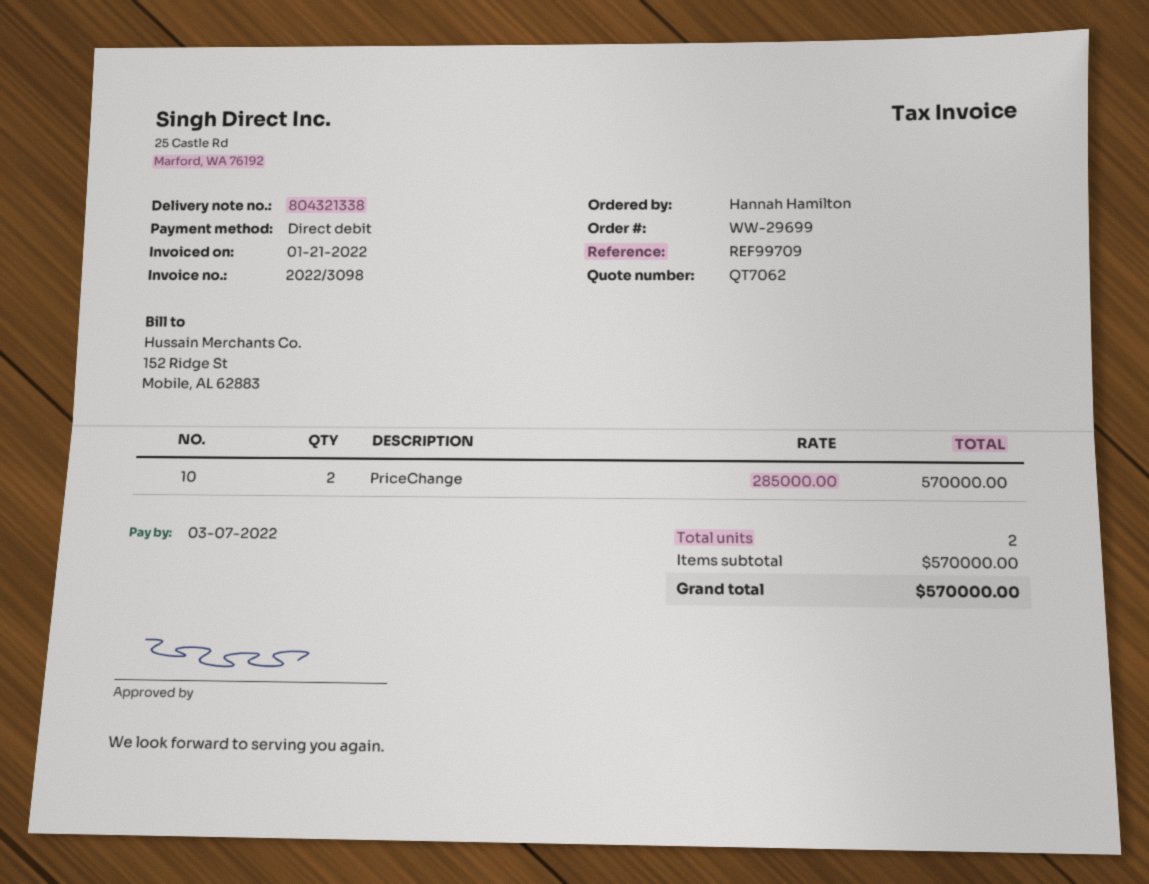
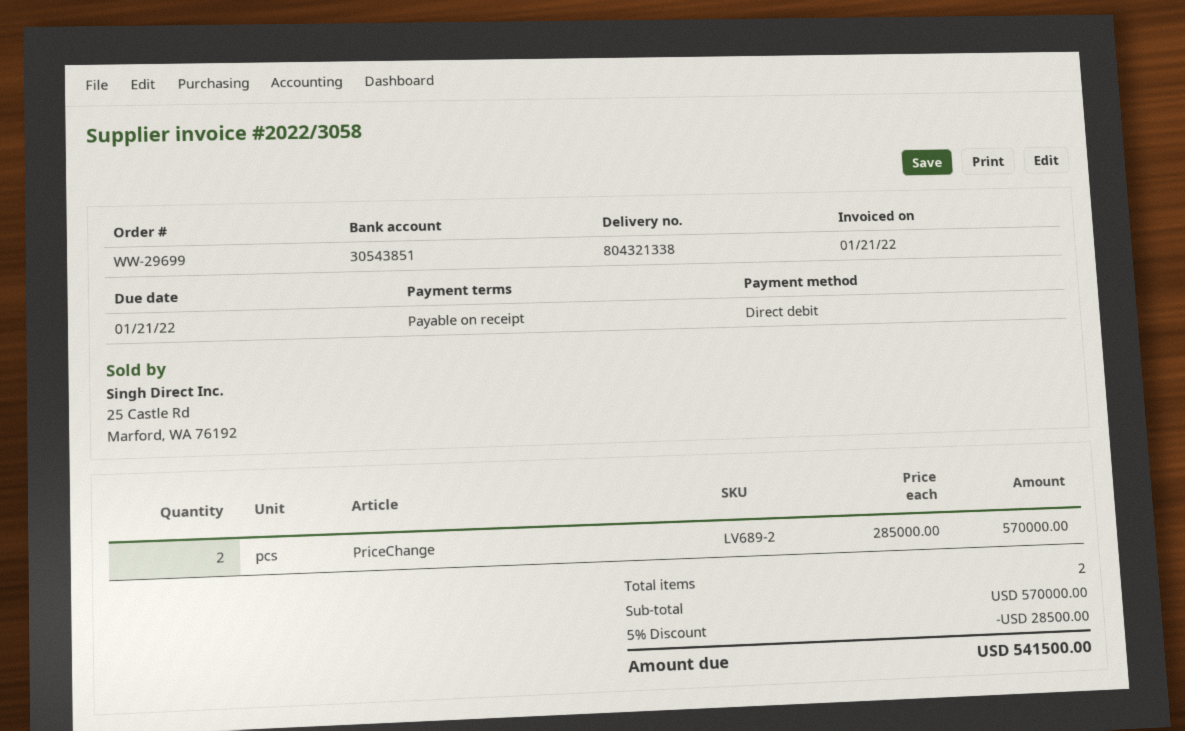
invoice number: 2022/3098 -> 2022/3058
due date: 2022-03-07 -> 2022-01-21
discount: none -> 5% = 28500.00
total: 570000.00 -> 541500.00

